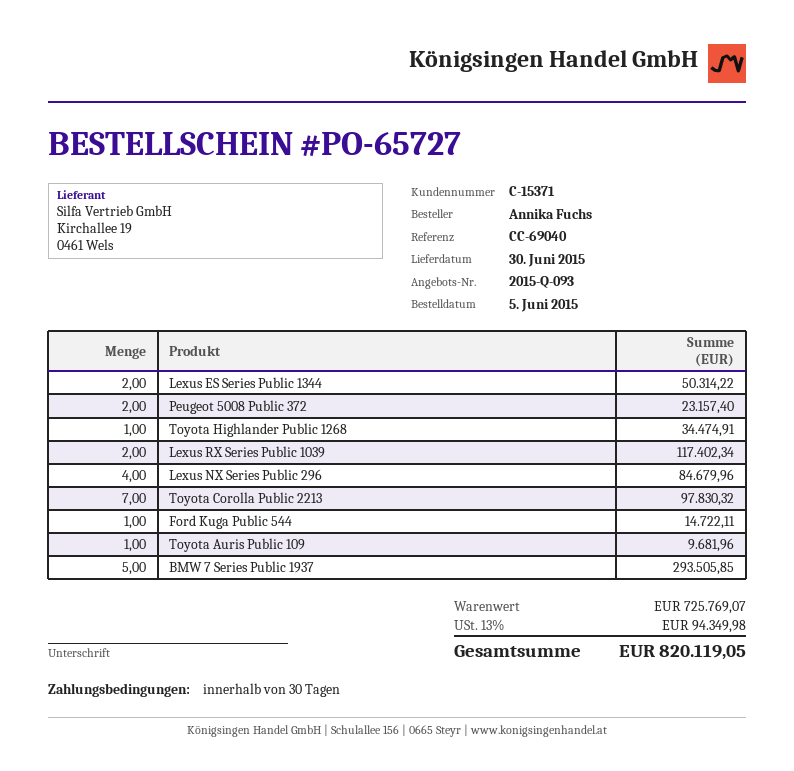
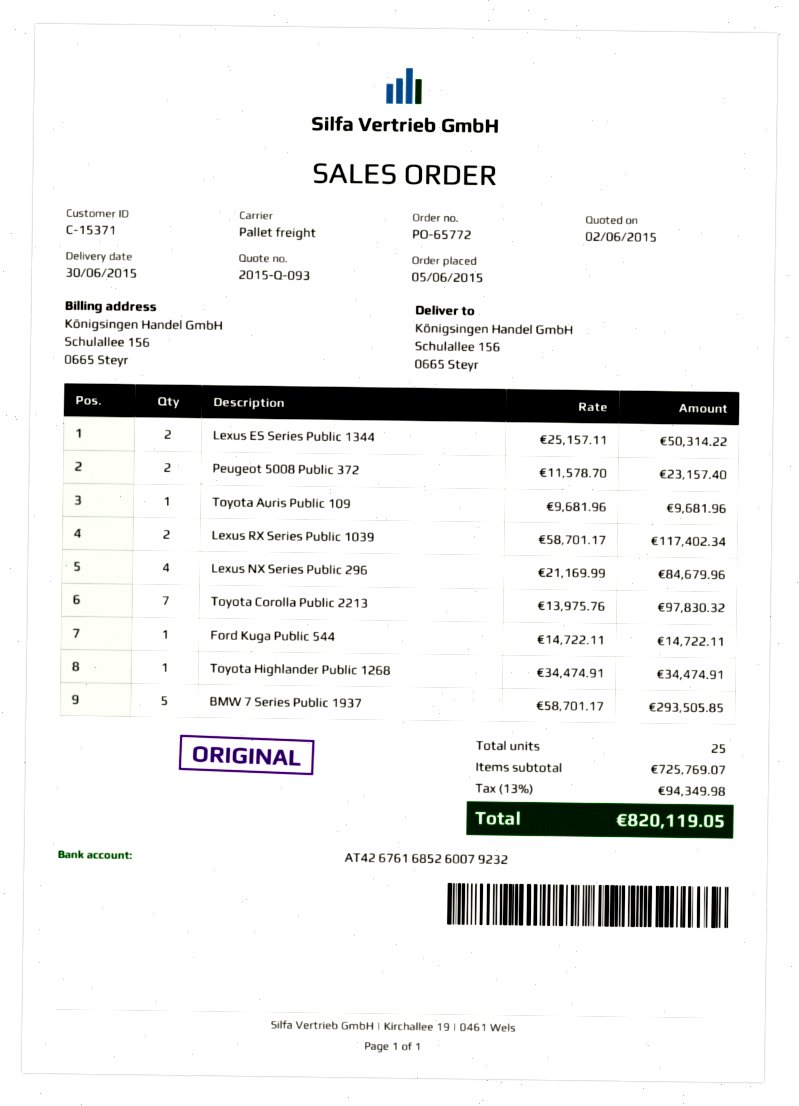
order number: PO-65727 -> PO-65772

